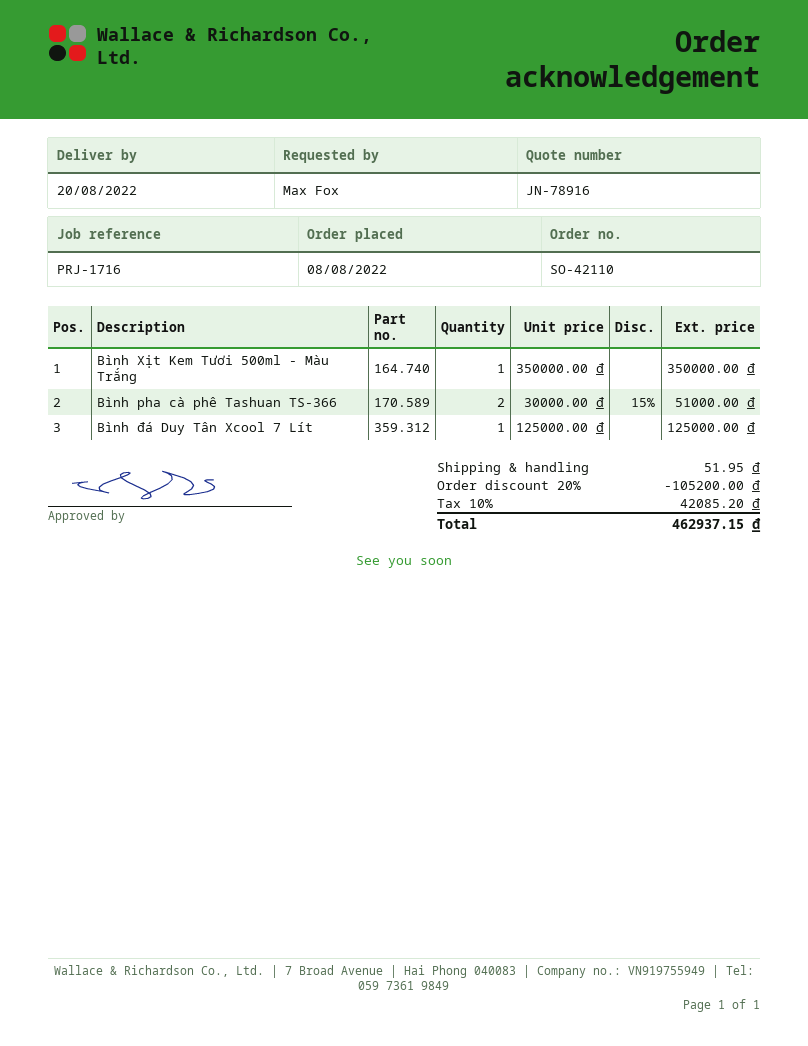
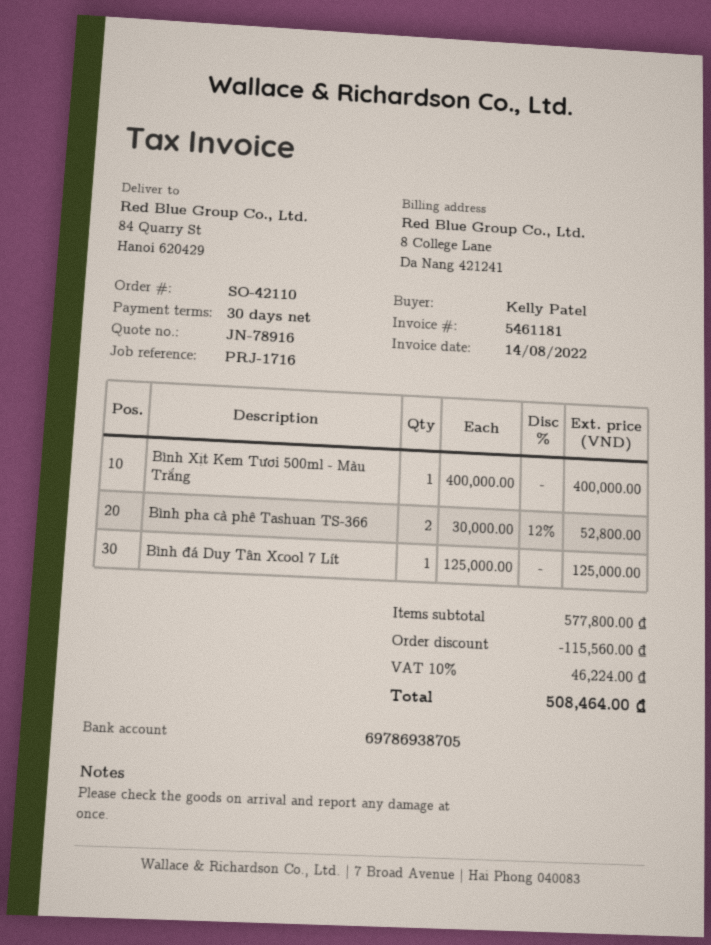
ordered by: Max Fox -> Kelly Patel
Bình Xịt Kem Tươi 500ml - Màu Trắng: 1 x 350000.00 = 350000.00 -> 1 x 400000.00 = 400000.00
Bình pha cà phê Tashuan TS-366: 2 x 30000.00 - 15% = 51000.00 -> 2 x 30000.00 - 12% = 52800.00
discount: 105200.00 -> 115560.00
shipping: 51.95 -> none
tax: 10% = 42085.20 -> 10% = 46224.00
total: 462937.15 -> 508464.00

